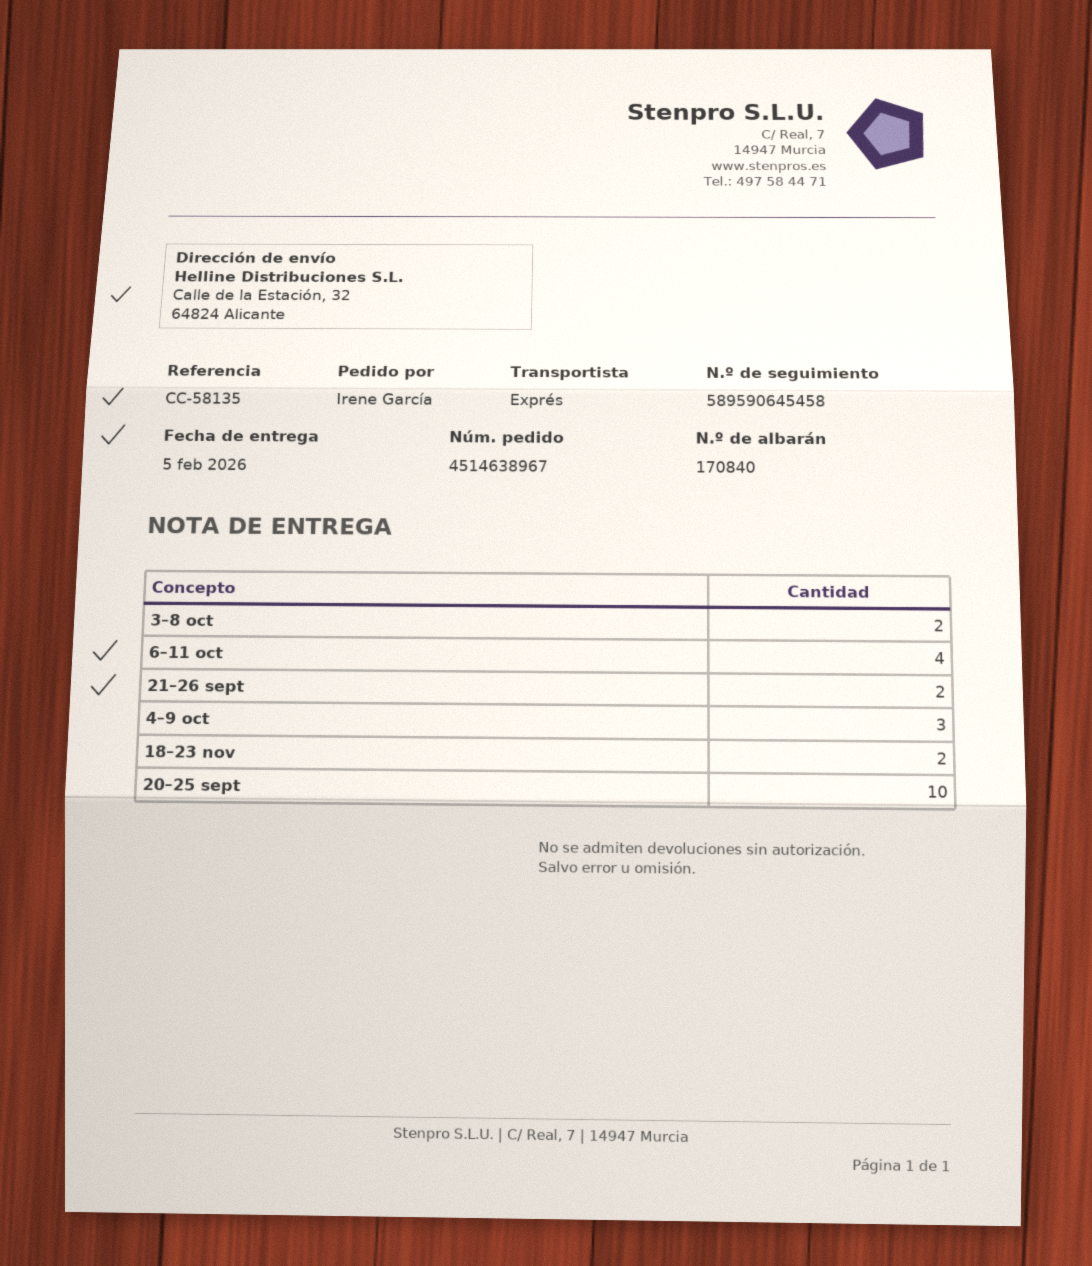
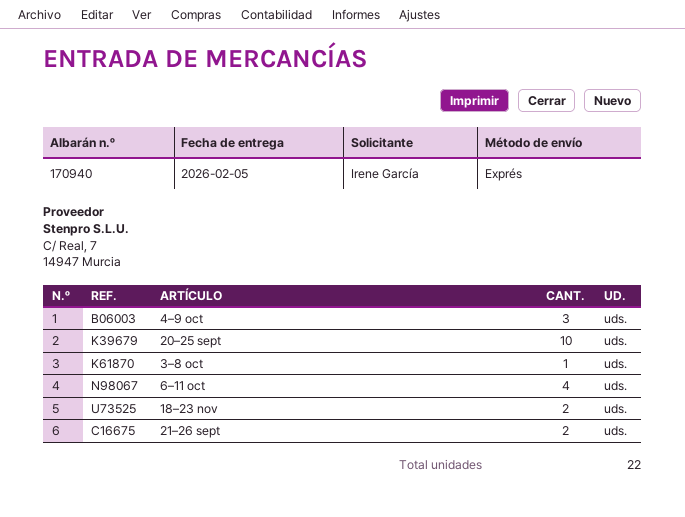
delivery note number: 170840 -> 170940
3–8 oct: 2 -> 1

